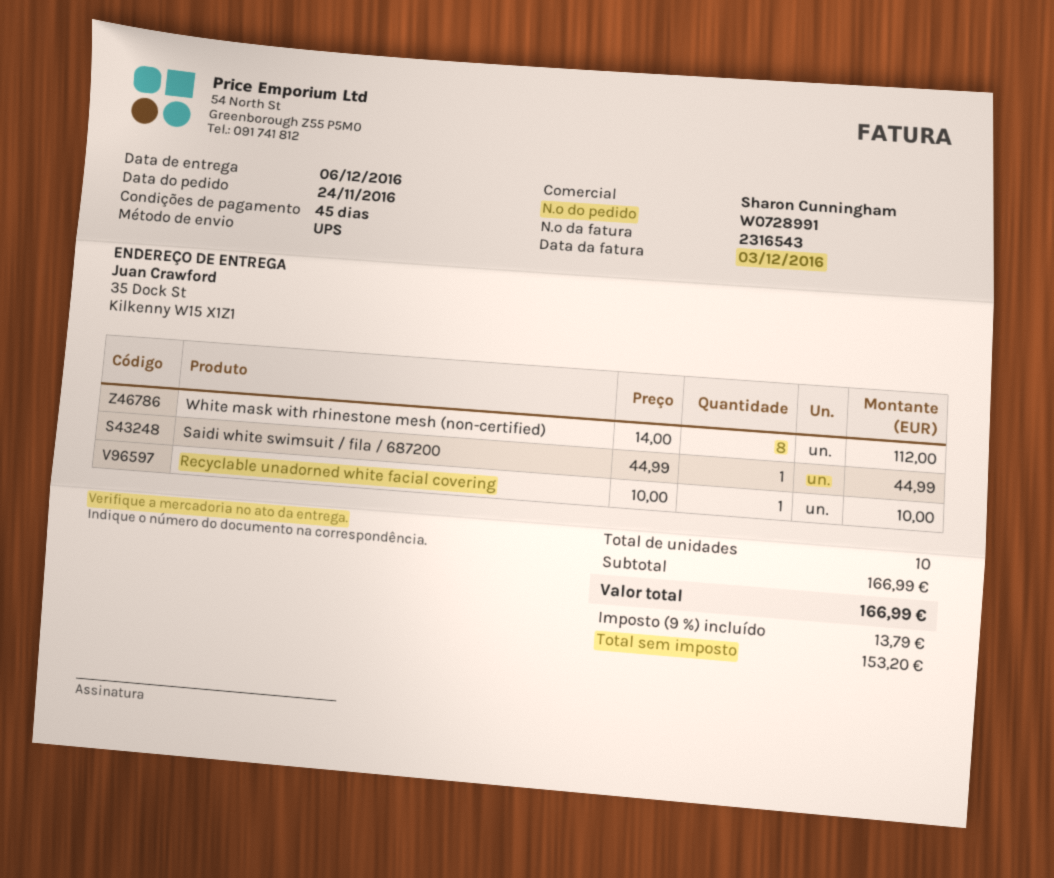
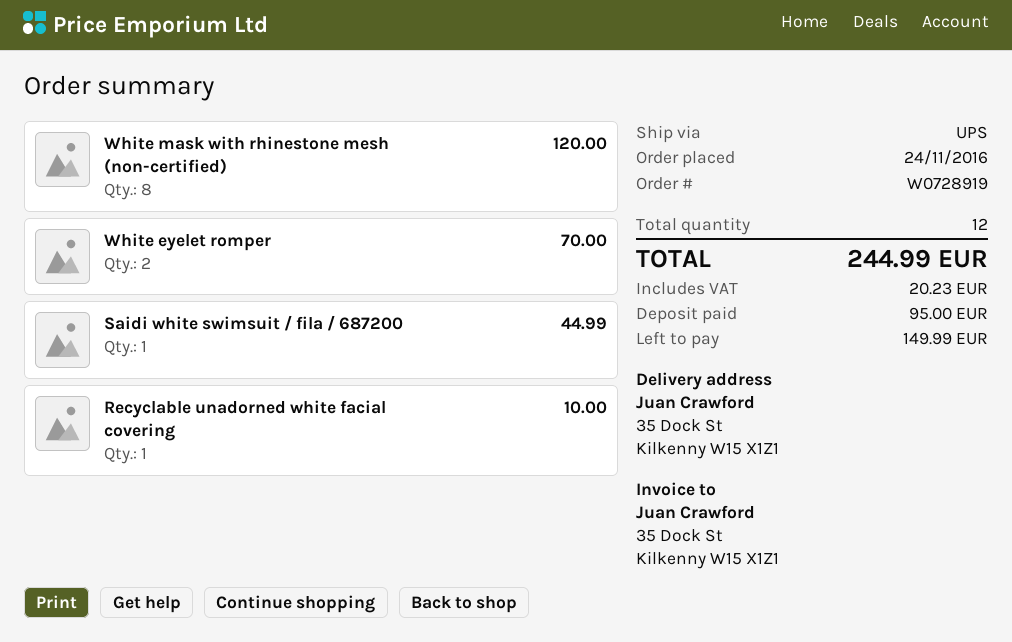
order number: W0728991 -> W0728919
White mask with rhinestone mesh (non-certified): 8 for 112.00 -> 8 for 120.00
White eyelet romper: none -> 2 for 70.00
total quantity: 10 -> 12
tax: 13.79 -> 20.23
total: 166.99 -> 244.99

